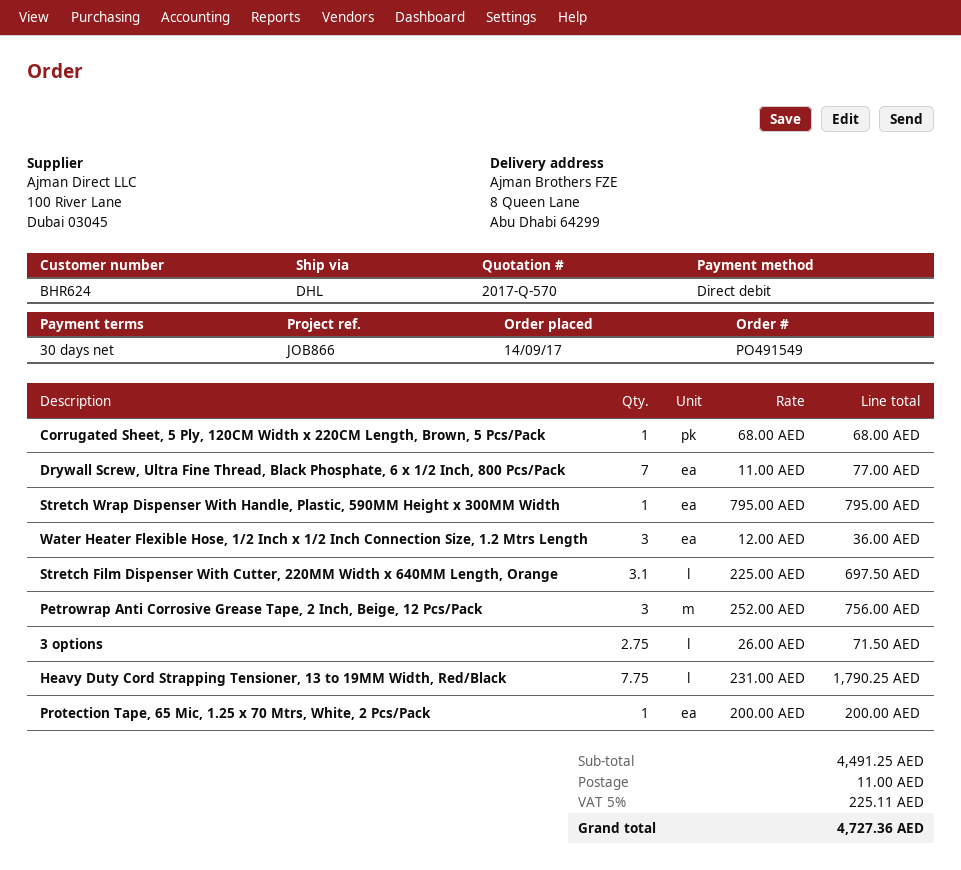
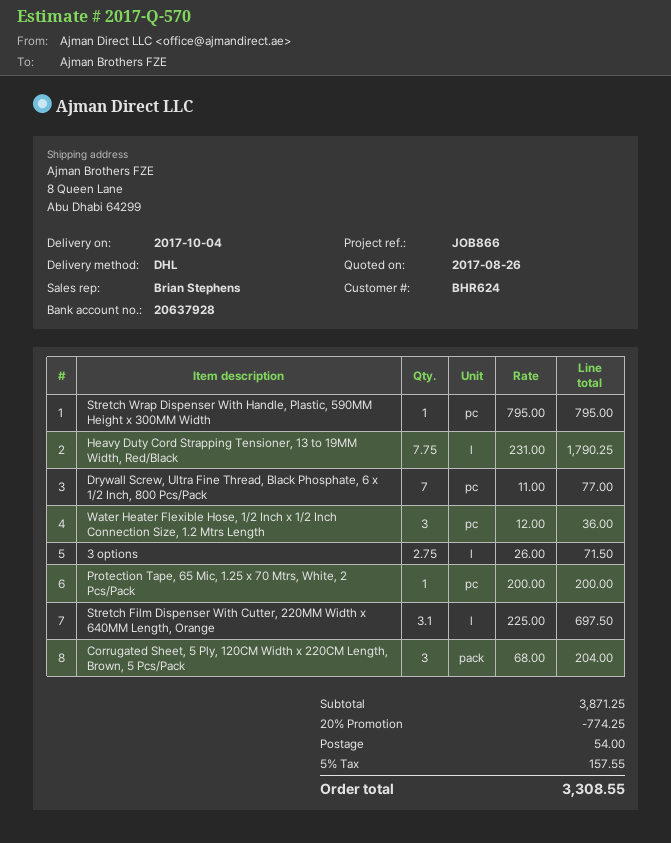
Corrugated Sheet, 5 Ply, 120CM Width x 220CM Length, Brown, 5 Pcs/Pack: 1 x 68.00 = 68.00 -> 3 x 68.00 = 204.00
Petrowrap Anti Corrosive Grease Tape, 2 Inch, Beige, 12 Pcs/Pack: 3 x 252.00 = 756.00 -> none
subtotal: 4491.25 -> 3871.25
discount: none -> 20% = 774.25
shipping: 11.00 -> 54.00
tax: 5% = 225.11 -> 5% = 157.55
total: 4727.36 -> 3308.55

